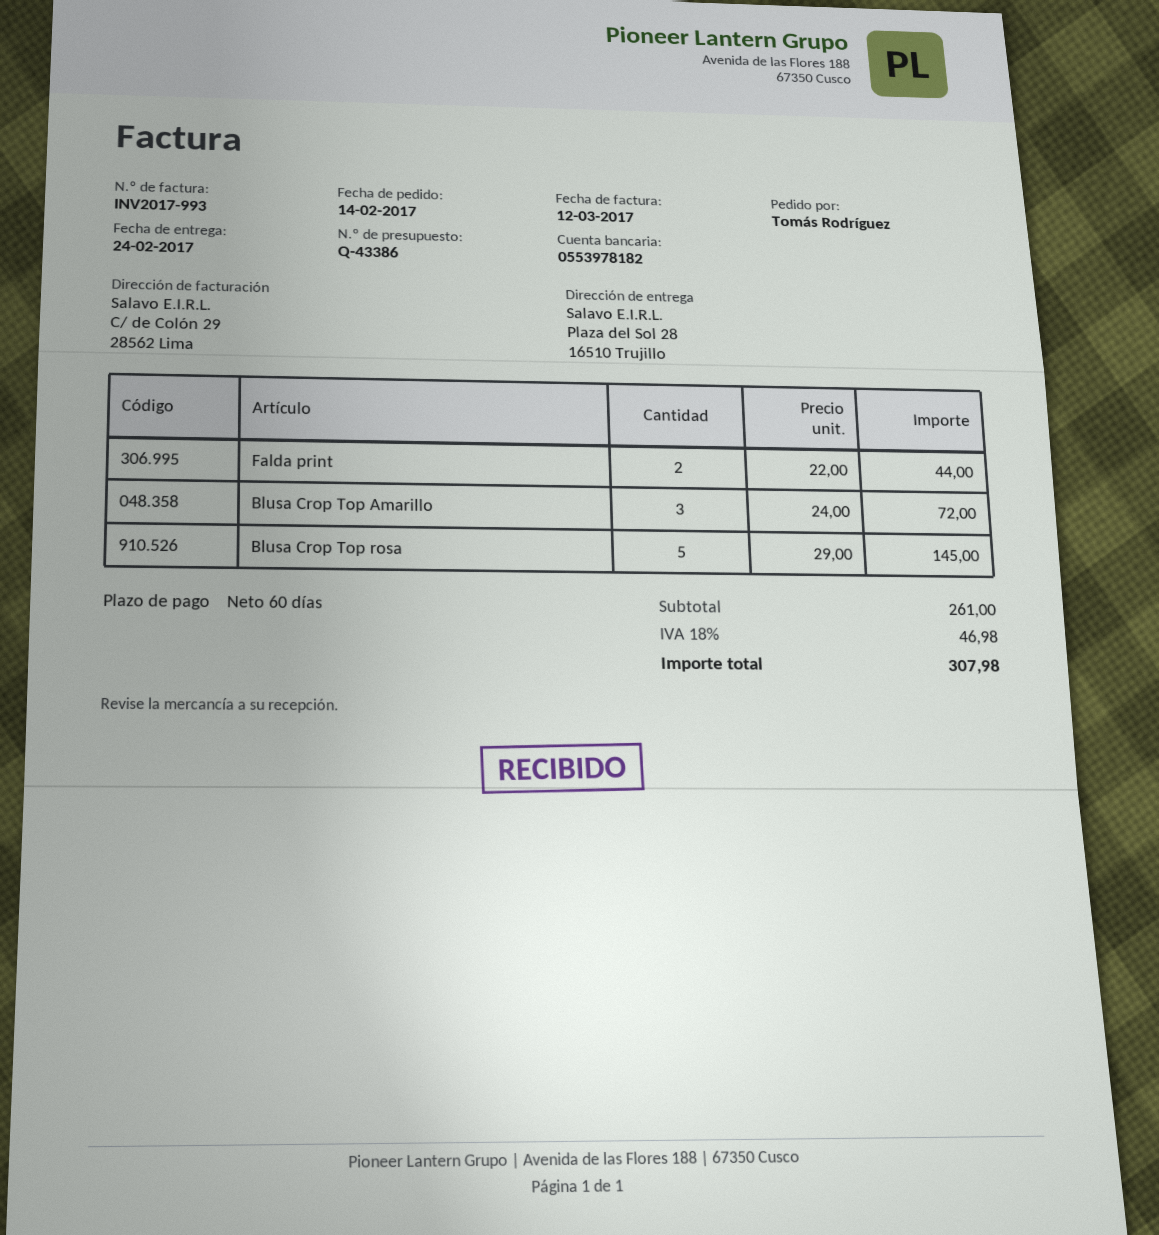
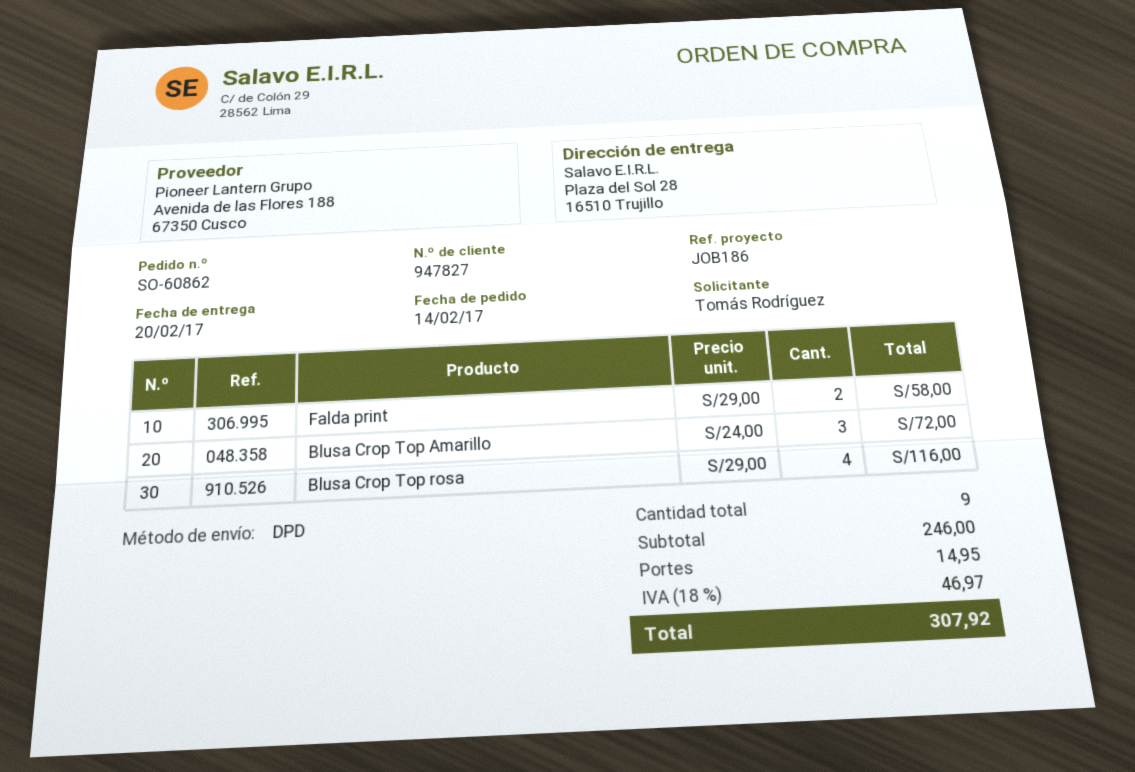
delivery date: 2017-02-24 -> 2017-02-20
Falda print: 2 x 22.00 = 44.00 -> 2 x 29.00 = 58.00
Blusa Crop Top rosa: 5 x 29.00 = 145.00 -> 4 x 29.00 = 116.00
subtotal: 261.00 -> 246.00
shipping: none -> 14.95
tax: 18% = 46.98 -> 18% = 46.97
total: 307.98 -> 307.92

